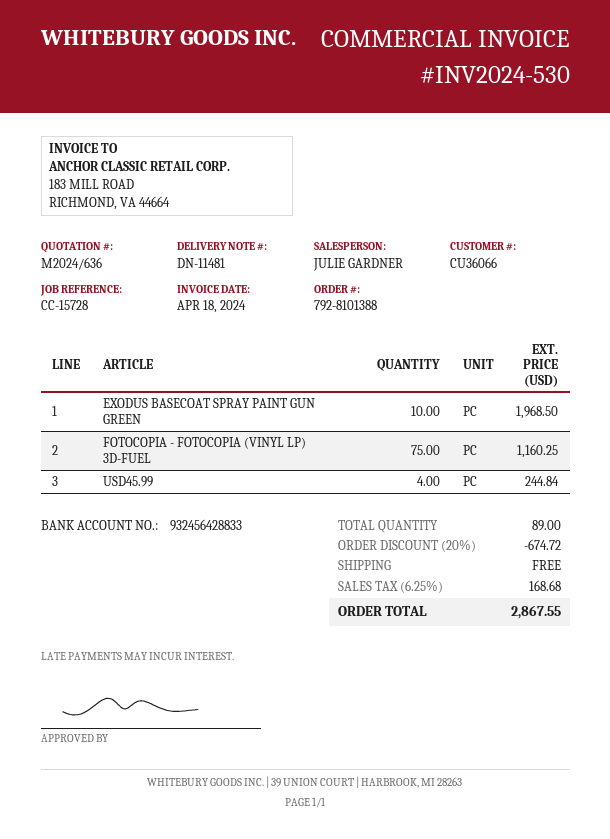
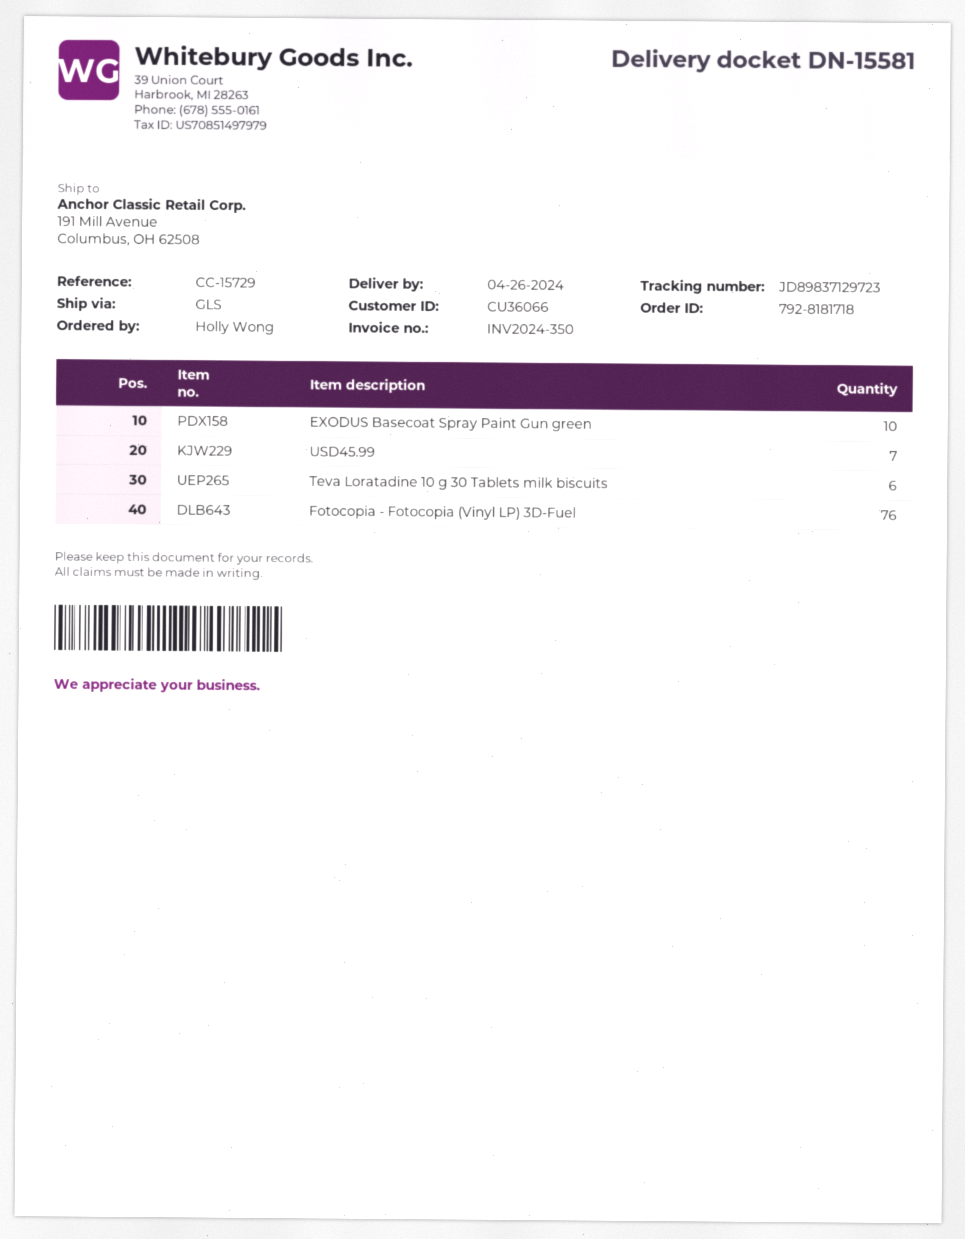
order number: 792-8101388 -> 792-8181718
delivery note number: DN-11481 -> DN-15581
invoice number: INV2024-530 -> INV2024-350
reference: CC-15728 -> CC-15729
FOTOCOPIA - FOTOCOPIA (VINYL LP) 3D-FUEL: 75 -> 76
USD45.99: 4 -> 7
Teva Loratadine 10 g 30 Tablets milk biscuits: none -> 6

